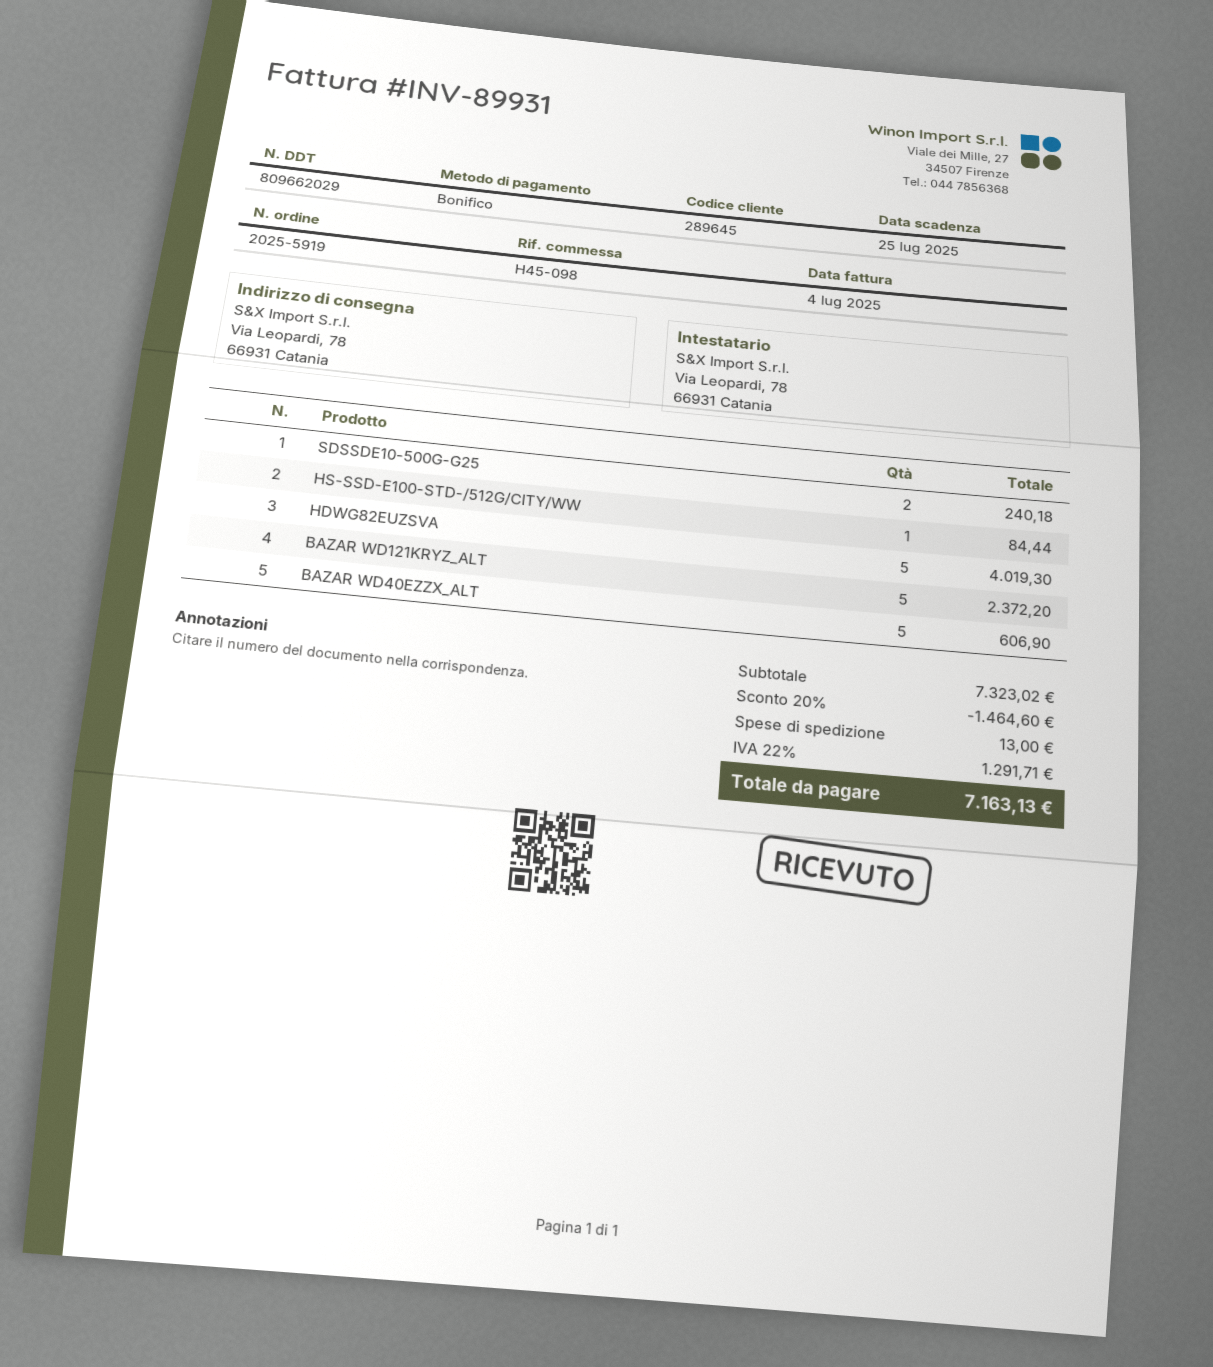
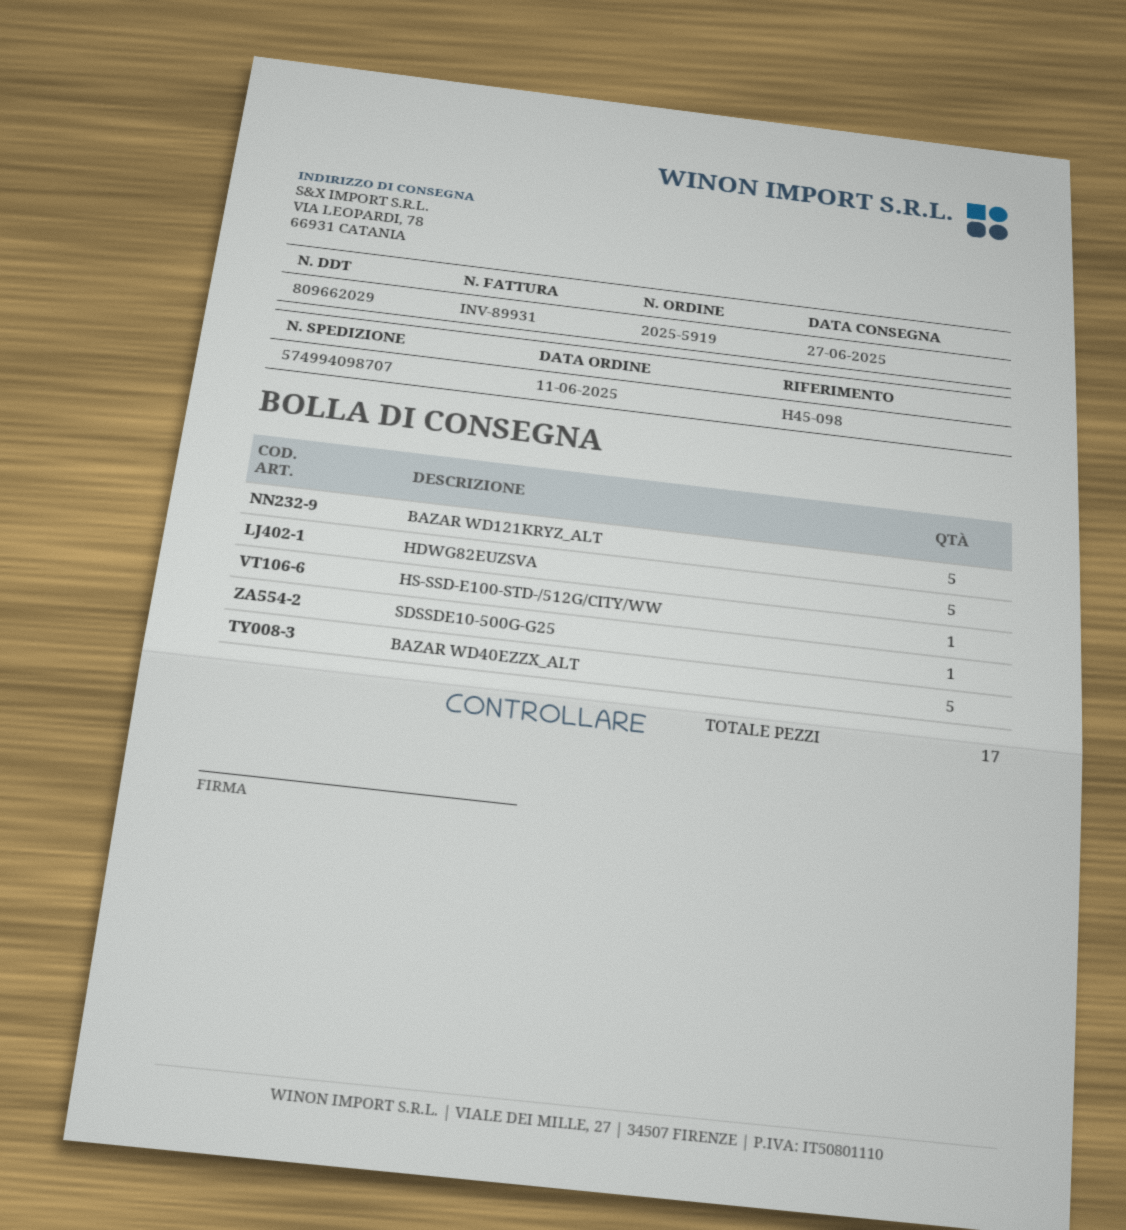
SDSSDE10-500G-G25: 2 -> 1

